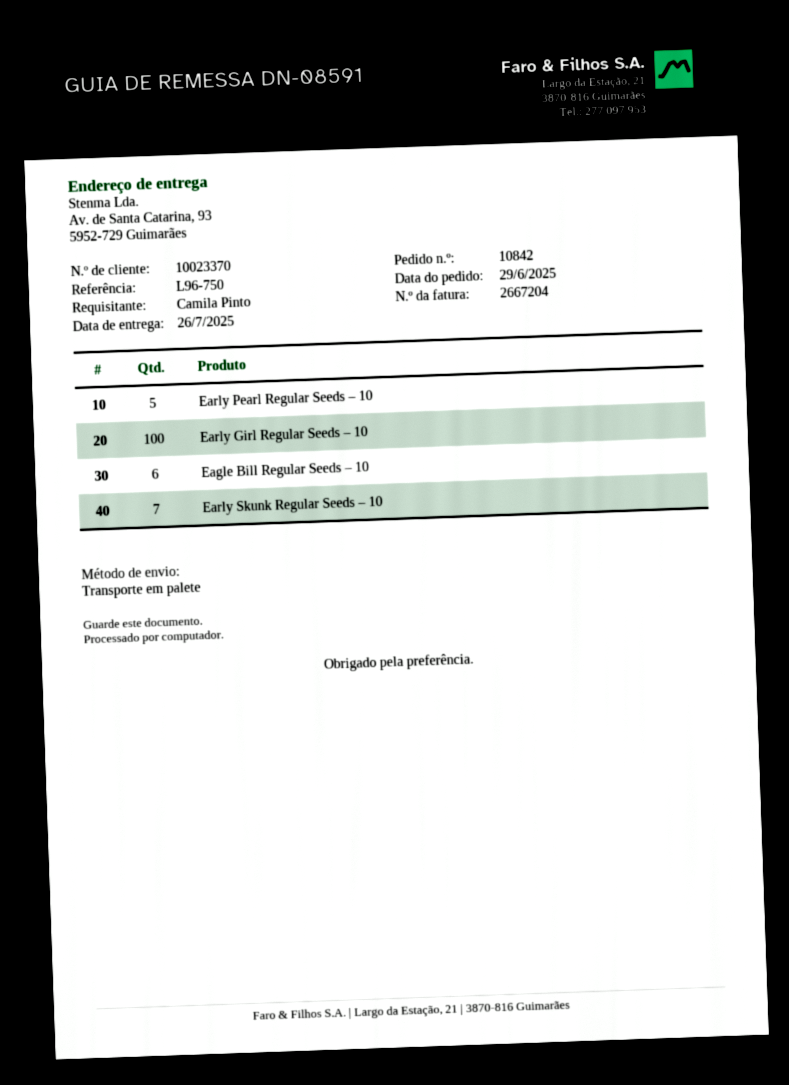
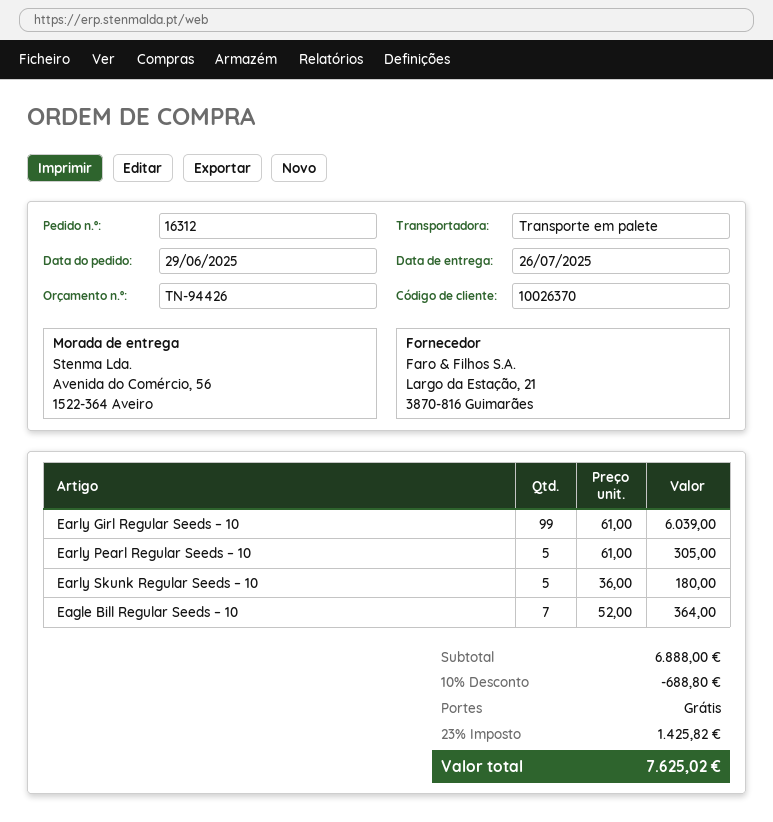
order number: 10842 -> 16312
customer number: 10023370 -> 10026370
ship to: Av. de Santa Catarina, 93, 5952-729 Guimarães -> Avenida do Comércio, 56, 1522-364 Aveiro
Early Girl Regular Seeds – 10: 100 -> 99
Eagle Bill Regular Seeds – 10: 6 -> 7
Early Skunk Regular Seeds – 10: 7 -> 5

